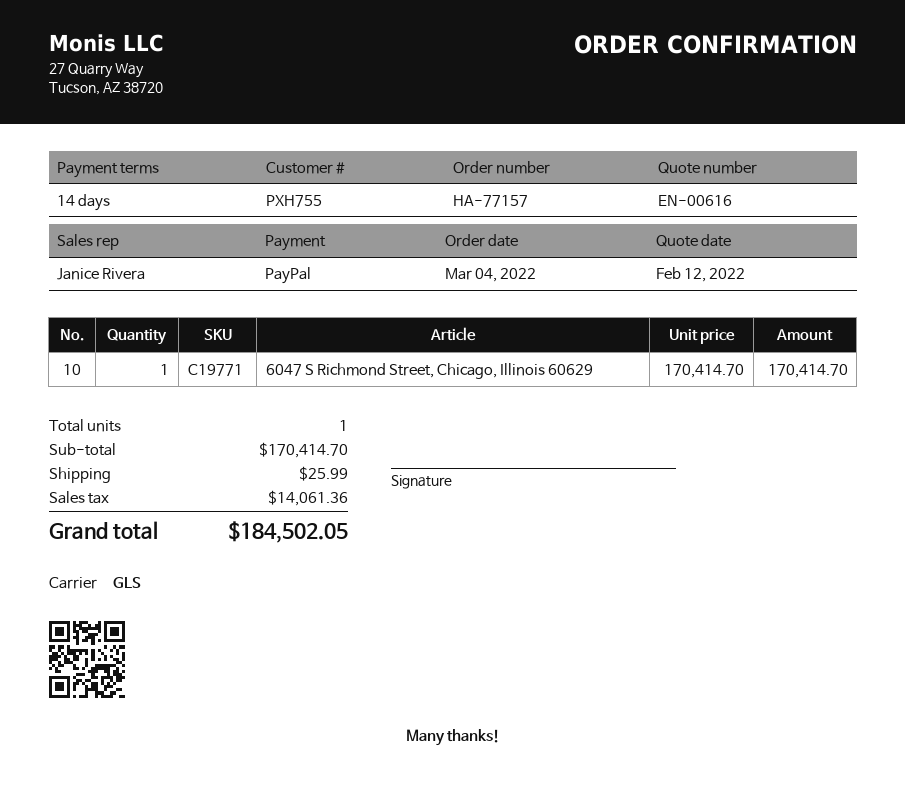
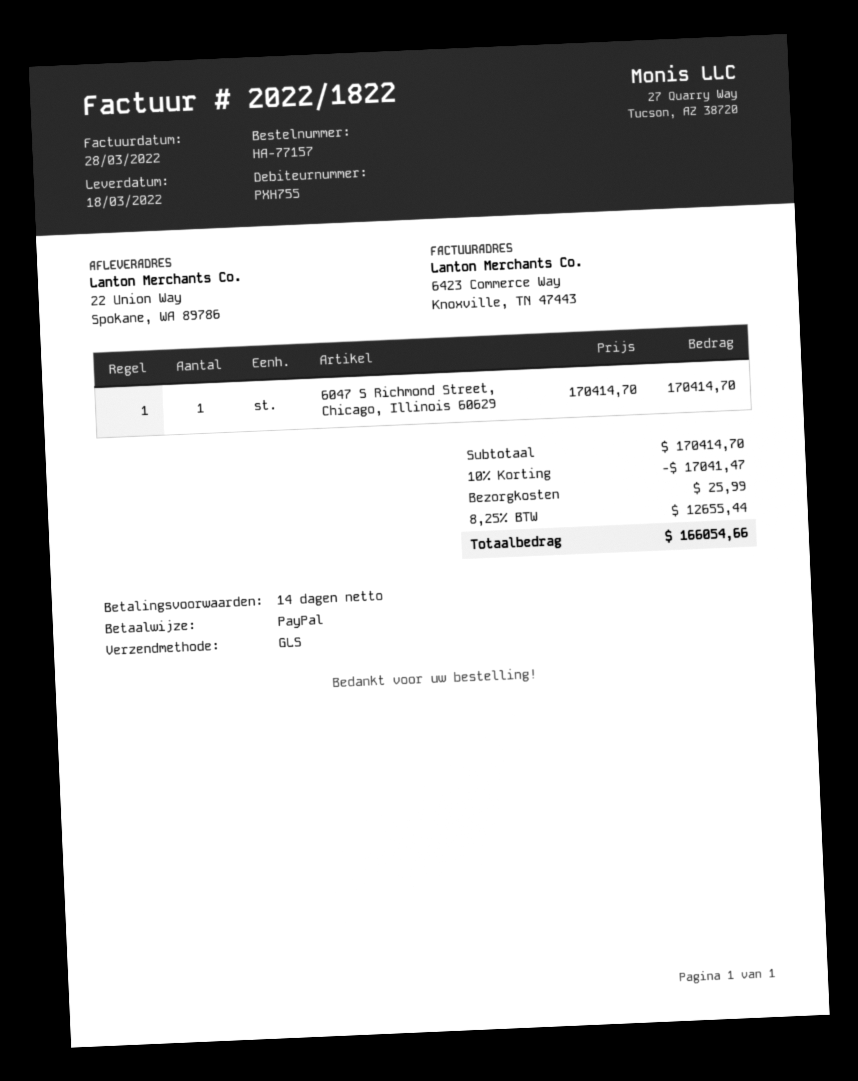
discount: none -> 10% = 17041.47
tax: 14061.36 -> 12655.44
total: 184502.05 -> 166054.66

